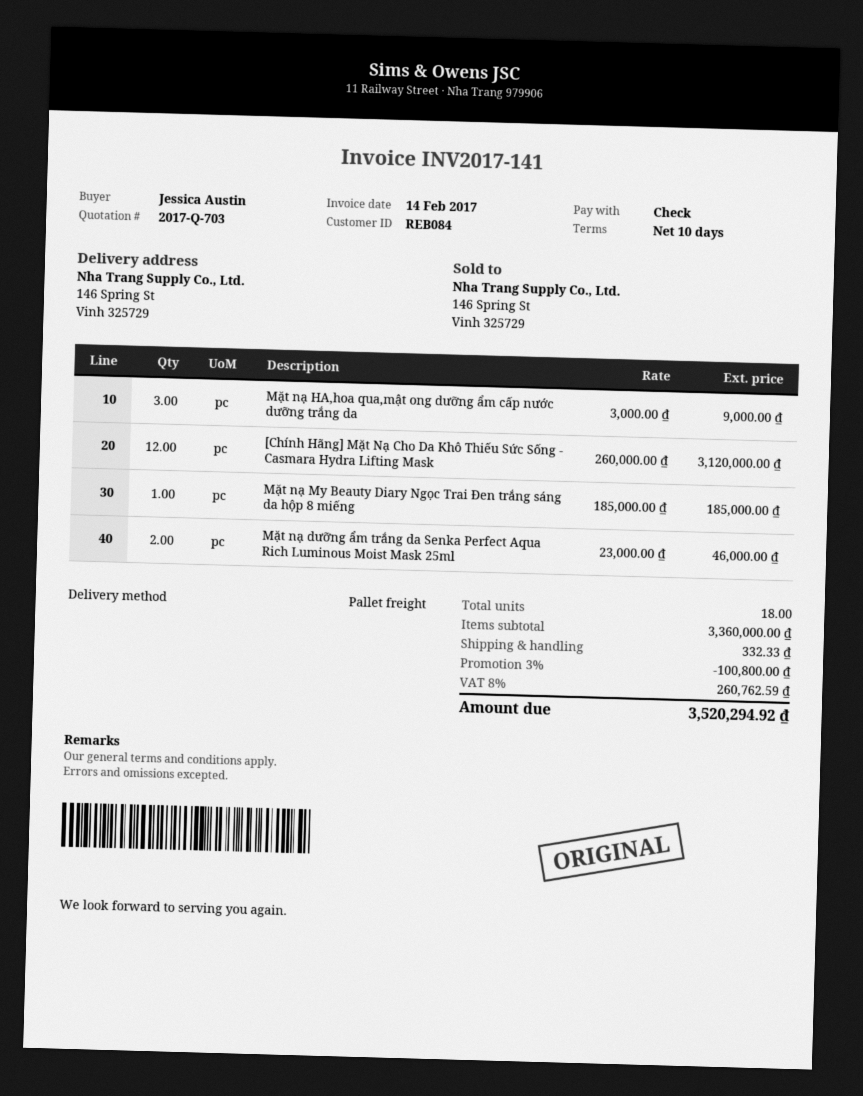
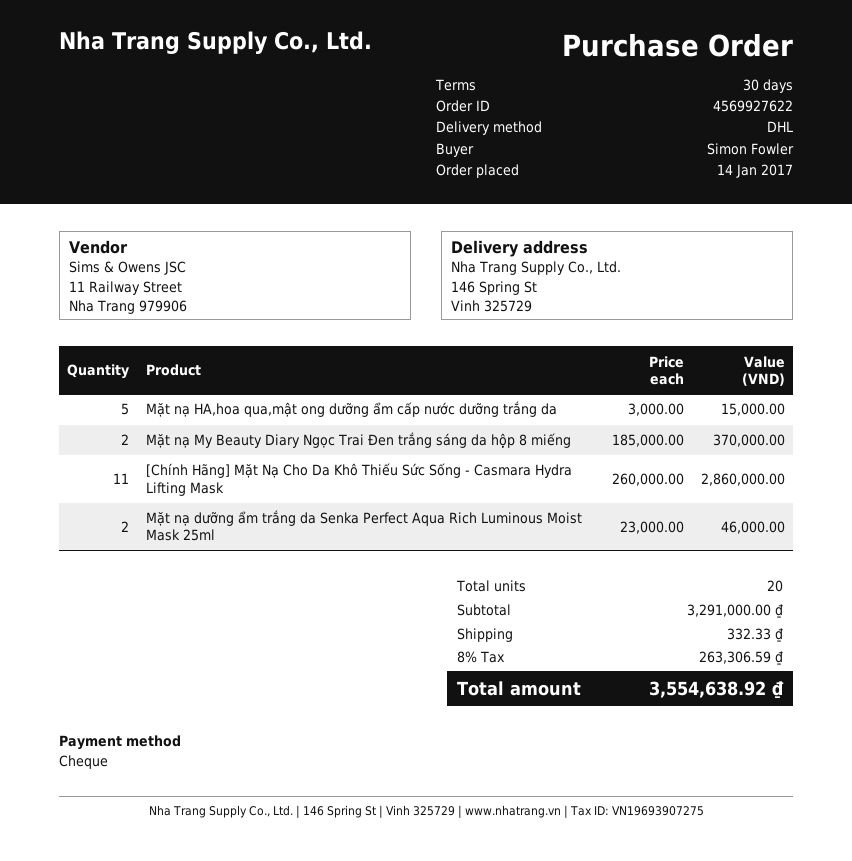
payment terms: 10 days -> 30 days
ordered by: Jessica Austin -> Simon Fowler
shipping method: pallet freight -> DHL
Mặt nạ HA,hoa qua,mật ong dưỡng ẩm cấp nước dưỡng trắng da: 3 x 3000.00 = 9000.00 -> 5 x 3000.00 = 15000.00
[Chính Hãng] Mặt Nạ Cho Da Khô Thiếu Sức Sống - Casmara Hydra Lifting Mask: 12 x 260000.00 = 3120000.00 -> 11 x 260000.00 = 2860000.00
Mặt nạ My Beauty Diary Ngọc Trai Đen trắng sáng da hộp 8 miếng: 1 x 185000.00 = 185000.00 -> 2 x 185000.00 = 370000.00
total quantity: 18 -> 20
subtotal: 3360000.00 -> 3291000.00
discount: 3% = 100800.00 -> none
tax: 8% = 260762.59 -> 8% = 263306.59
total: 3520294.92 -> 3554638.92

